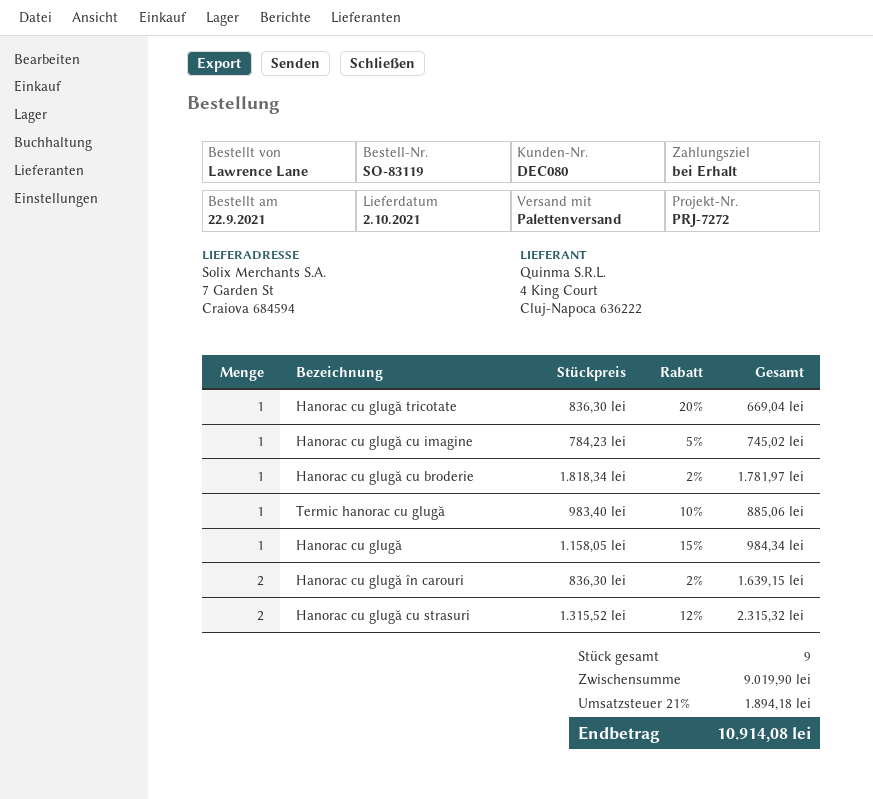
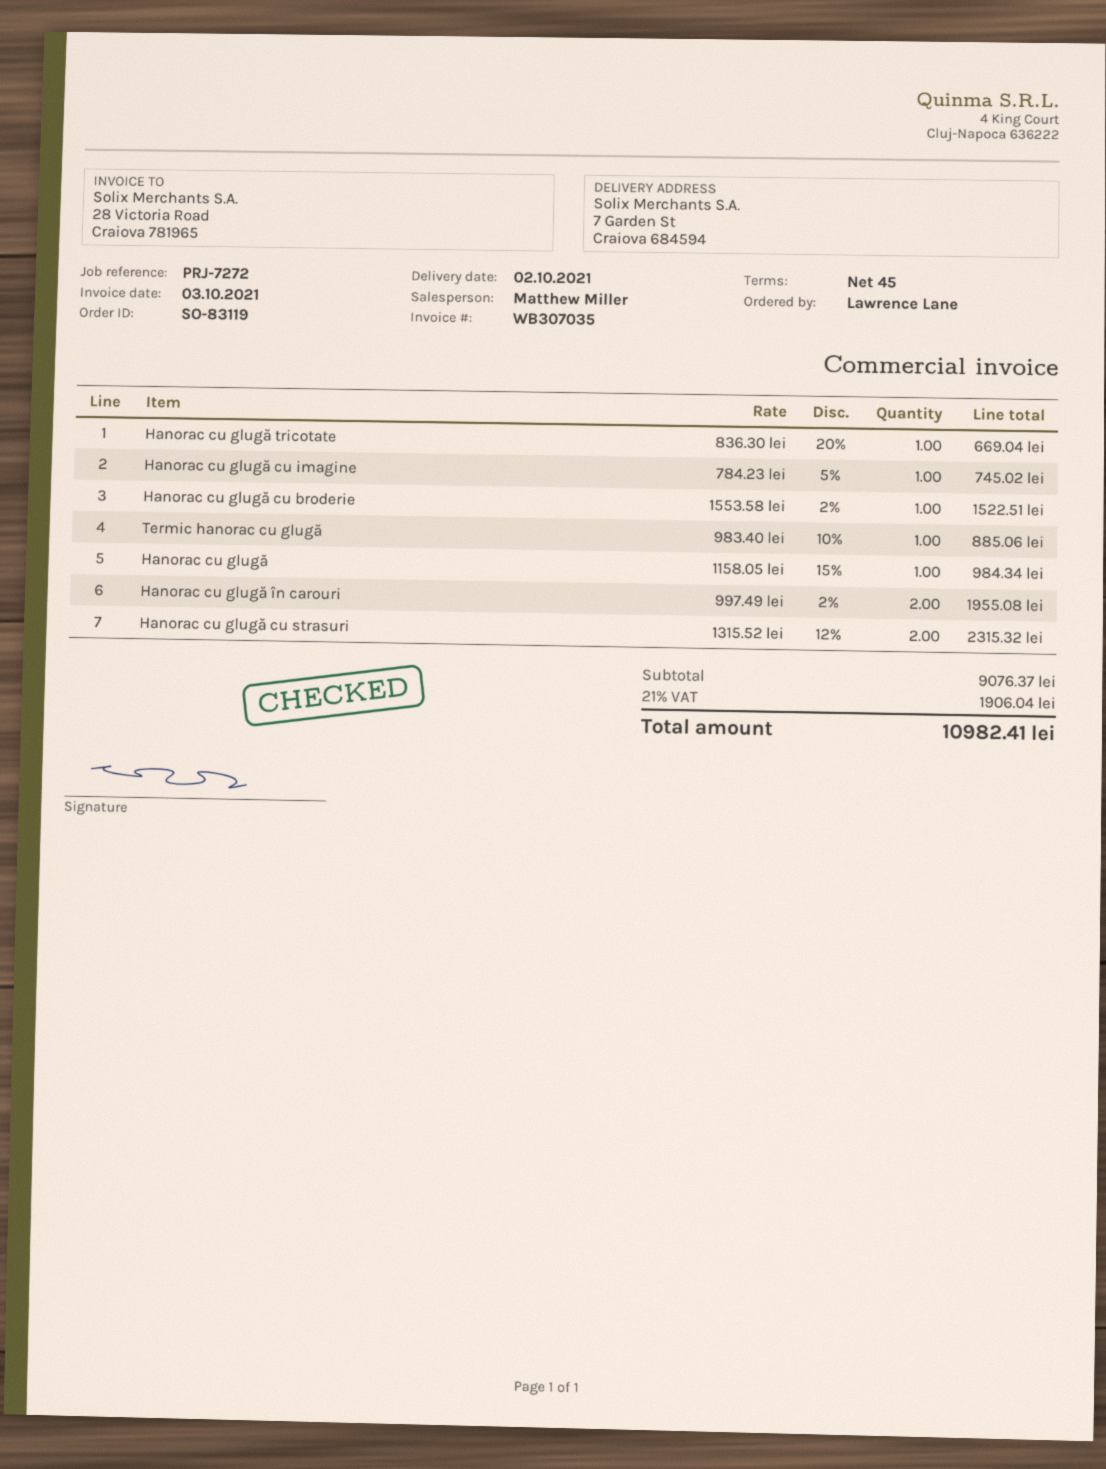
payment terms: on receipt -> 45 days
Hanorac cu glugă cu broderie: 1 x 1818.34 - 2% = 1781.97 -> 1 x 1553.58 - 2% = 1522.51
Hanorac cu glugă în carouri: 2 x 836.30 - 2% = 1639.15 -> 2 x 997.49 - 2% = 1955.08
subtotal: 9019.90 -> 9076.37
tax: 21% = 1894.18 -> 21% = 1906.04
total: 10914.08 -> 10982.41

